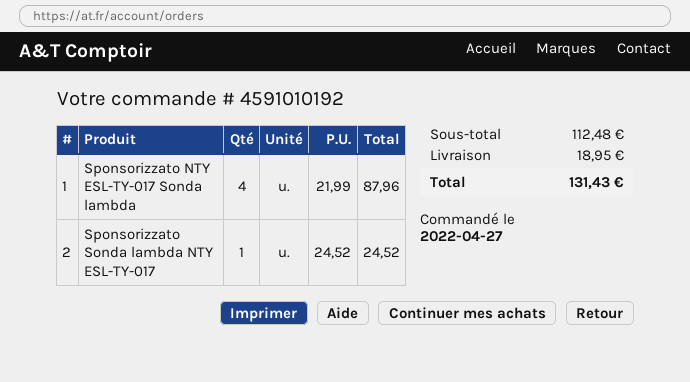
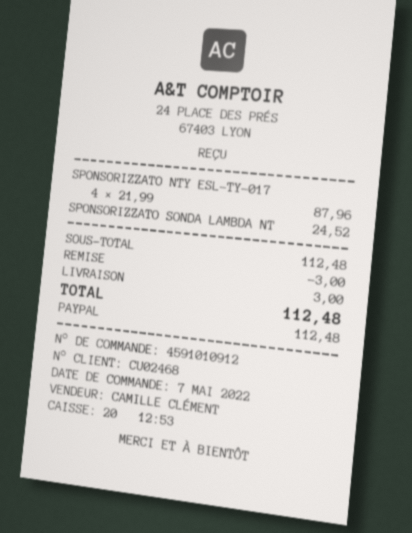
order number: 4591010192 -> 4591010912
order date: 2022-04-27 -> 2022-05-07
discount: none -> 3.00
shipping: 18.95 -> 3.00
total: 131.43 -> 112.48

